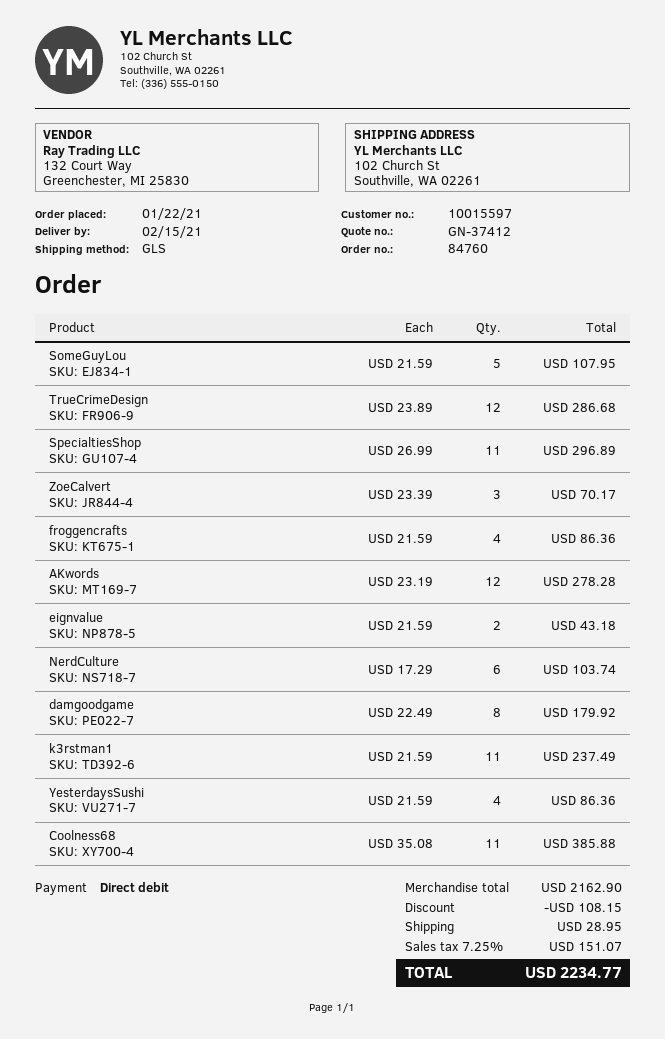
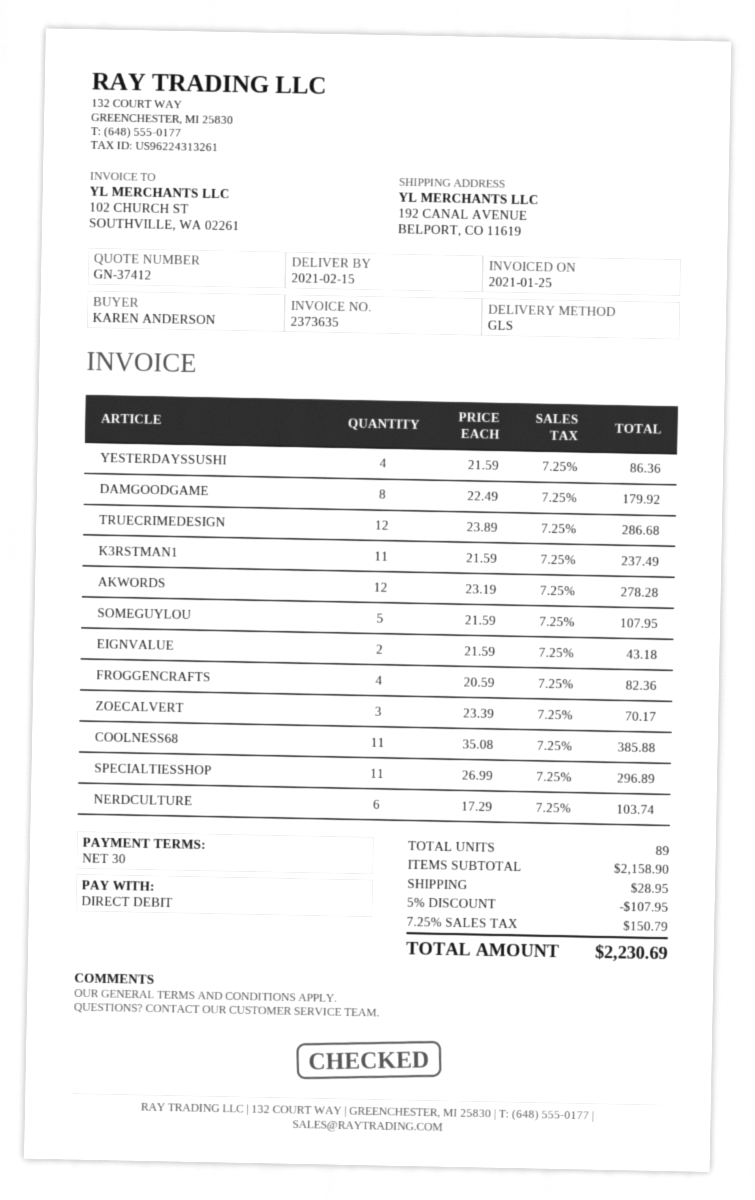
ship to: 102 Church St, Southville, WA 02261 -> 192 CANAL AVENUE, BELPORT, CO 11619
froggencrafts: 4 x 21.59 = 86.36 -> 4 x 20.59 = 82.36
subtotal: 2162.90 -> 2158.90
discount: 108.15 -> 107.95
tax: 7.25% = 151.07 -> 7.25% = 150.79
total: 2234.77 -> 2230.69

